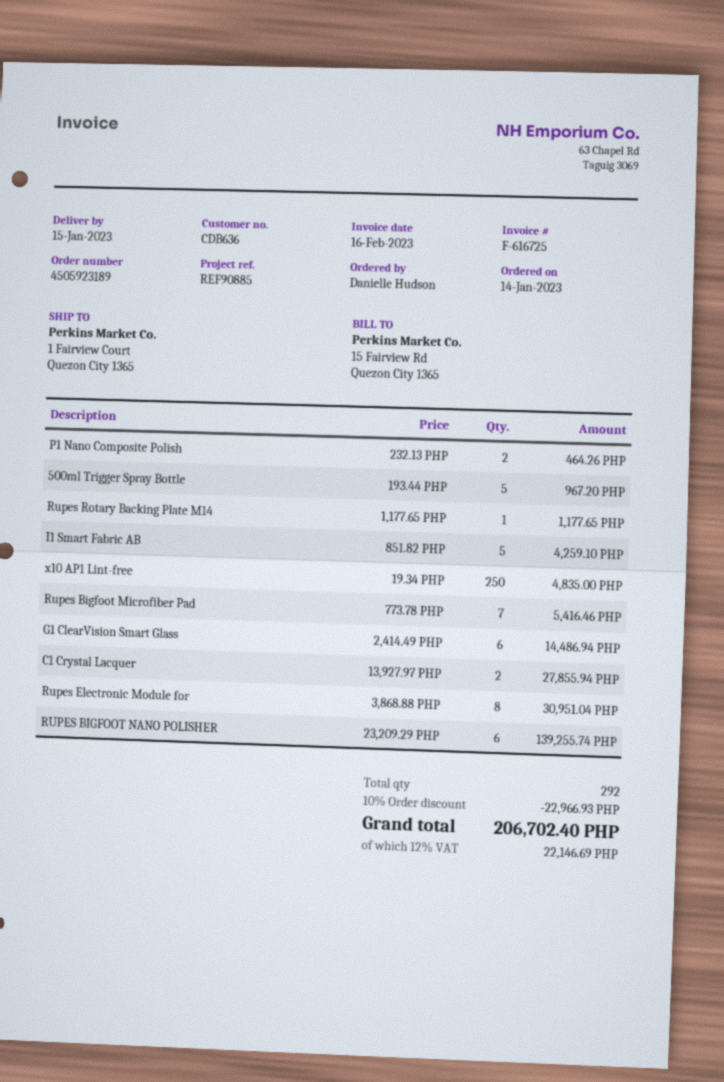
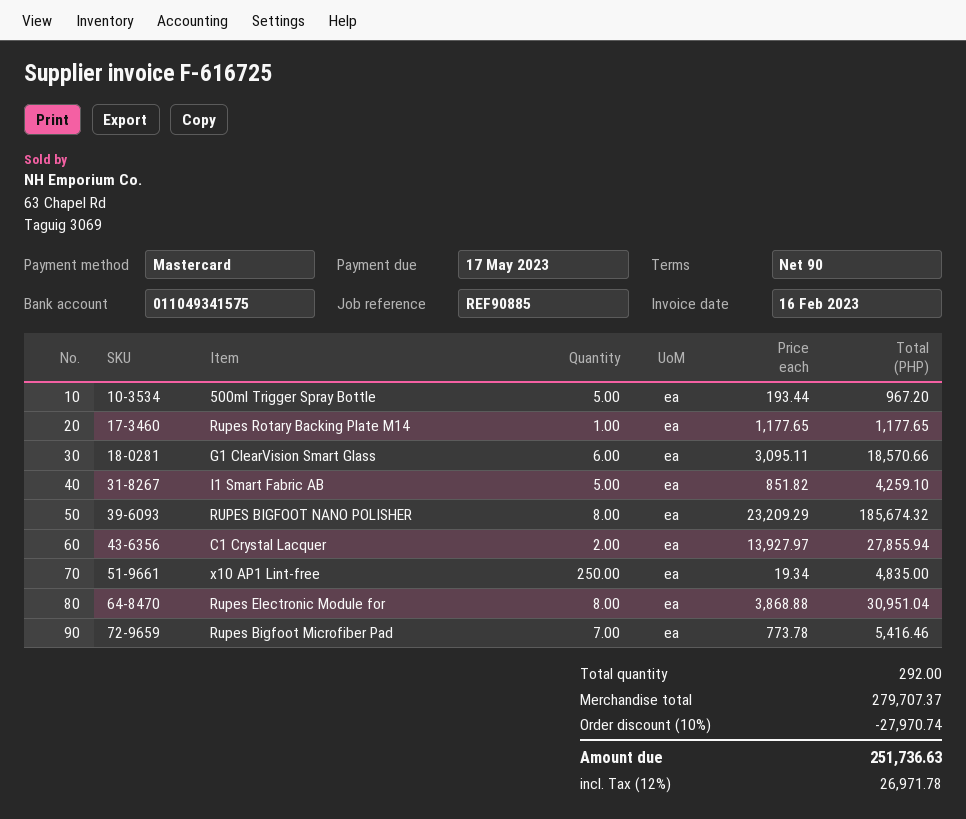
P1 Nano Composite Polish: 2 x 232.13 = 464.26 -> none
G1 ClearVision Smart Glass: 6 x 2414.49 = 14486.94 -> 6 x 3095.11 = 18570.66
RUPES BIGFOOT NANO POLISHER: 6 x 23209.29 = 139255.74 -> 8 x 23209.29 = 185674.32
discount: 10% = 22966.93 -> 10% = 27970.74
tax: 12% = 22146.69 -> 12% = 26971.78
total: 206702.40 -> 251736.63

